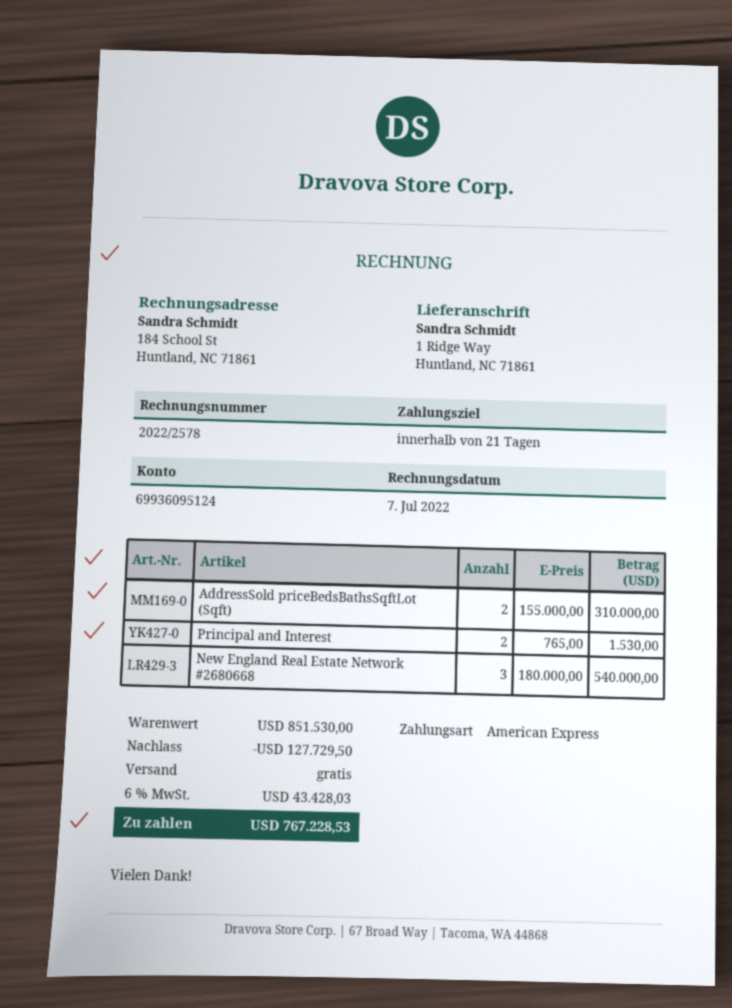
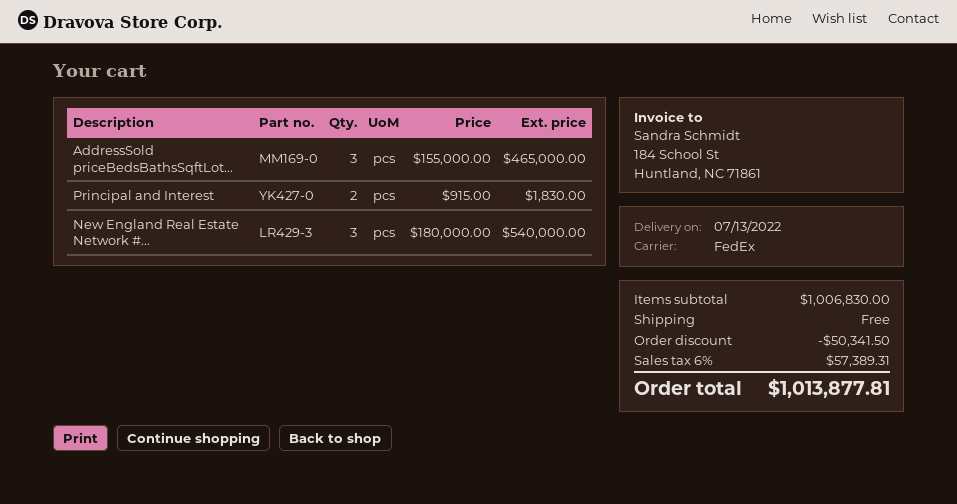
AddressSold priceBedsBathsSqftLot (Sqft): 2 x 155000.00 = 310000.00 -> 3 x 155000.00 = 465000.00
Principal and Interest: 2 x 765.00 = 1530.00 -> 2 x 915.00 = 1830.00
subtotal: 851530.00 -> 1006830.00
discount: 127729.50 -> 50341.50
tax: 6% = 43428.03 -> 6% = 57389.31
total: 767228.53 -> 1013877.81

